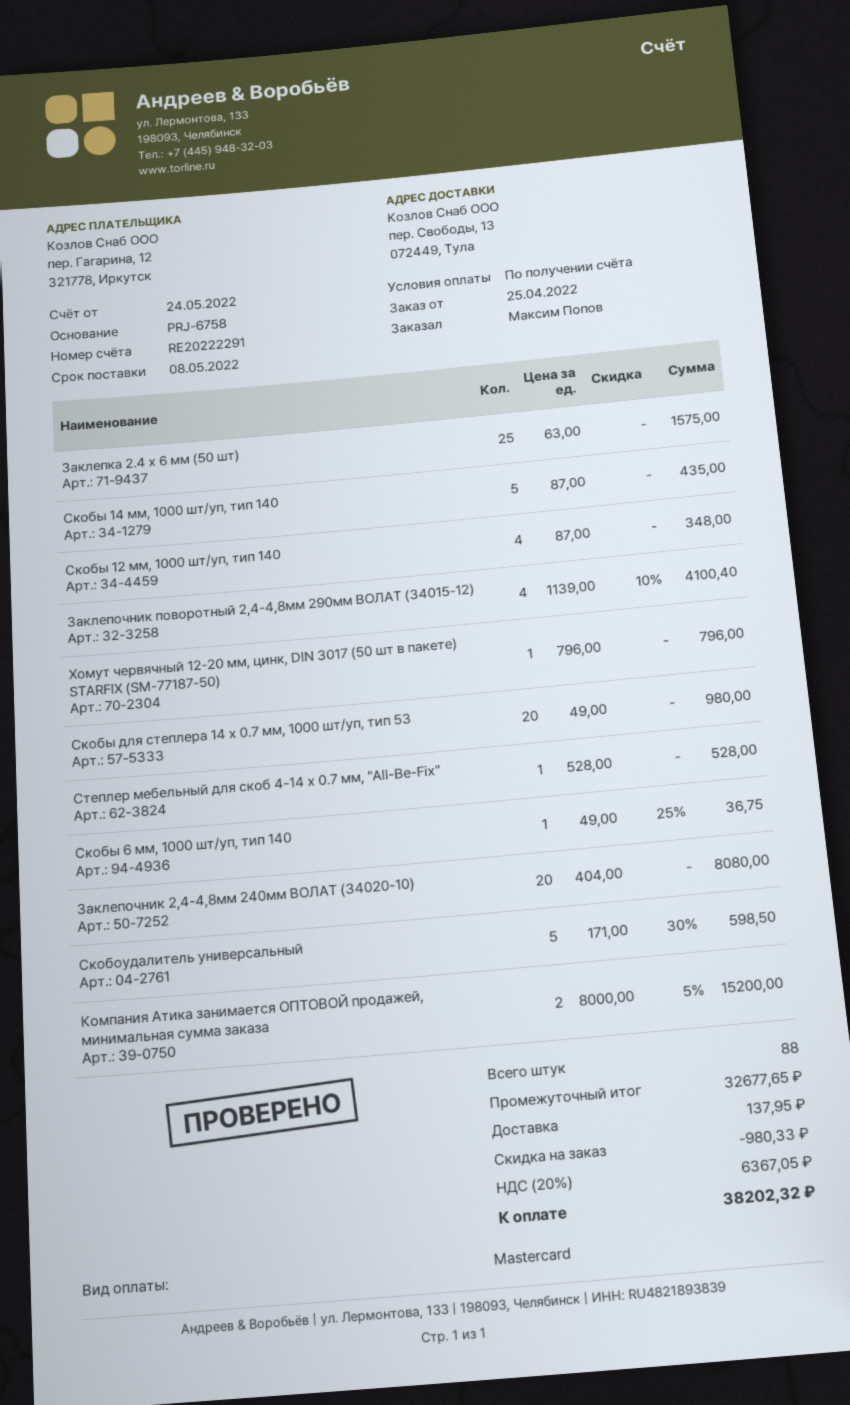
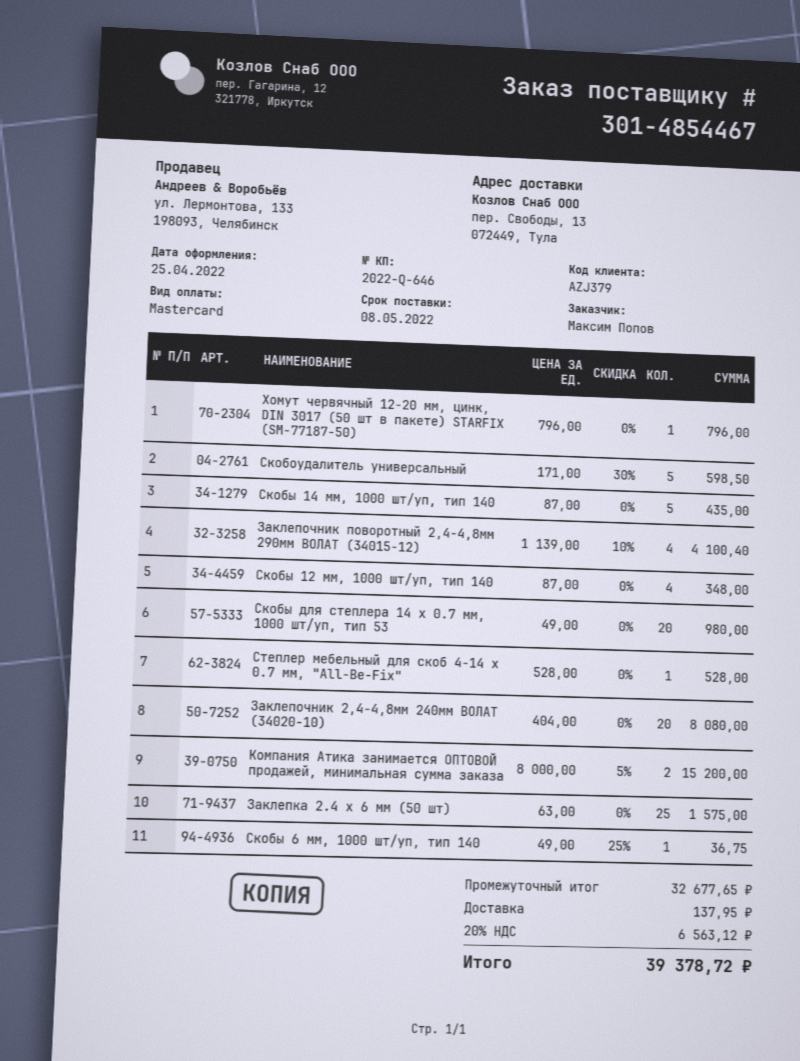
discount: 980.33 -> none
tax: 20% = 6367.05 -> 20% = 6563.12
total: 38202.32 -> 39378.72

